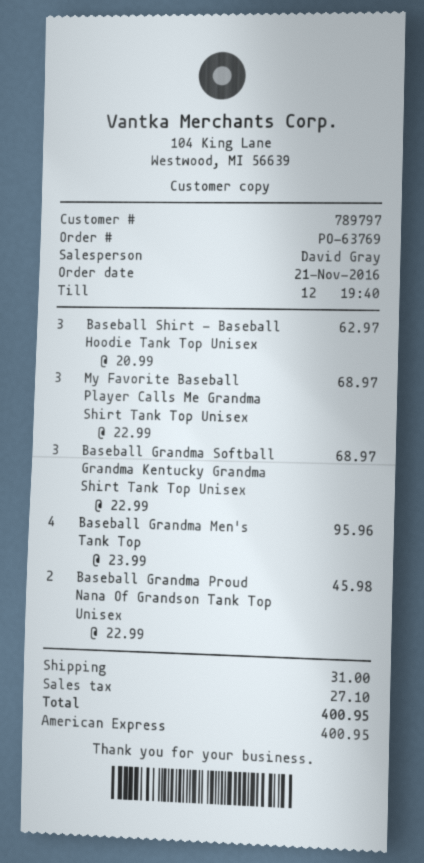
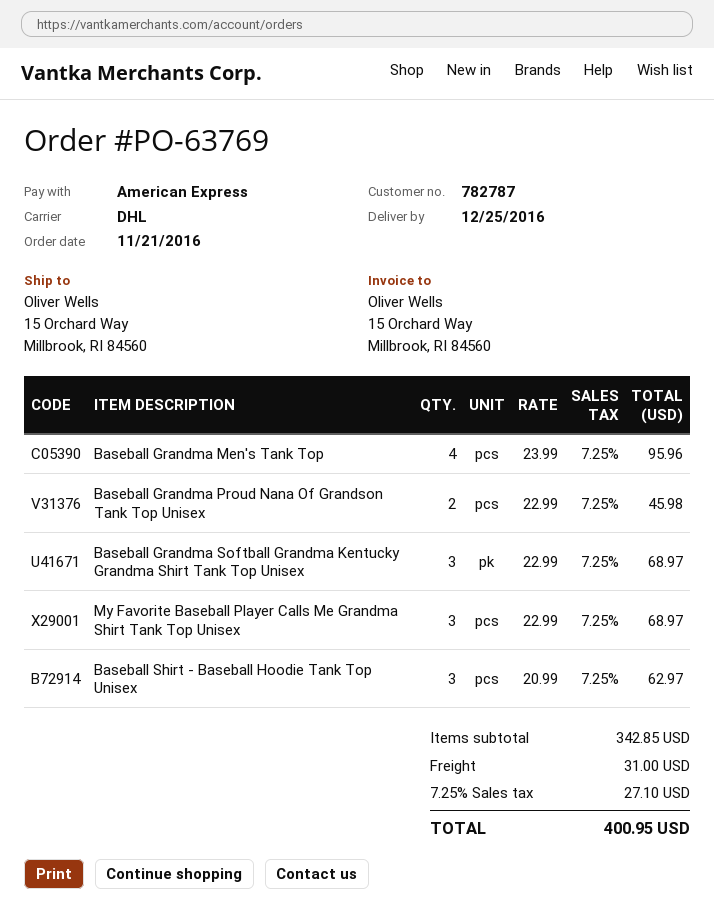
customer number: 789797 -> 782787

